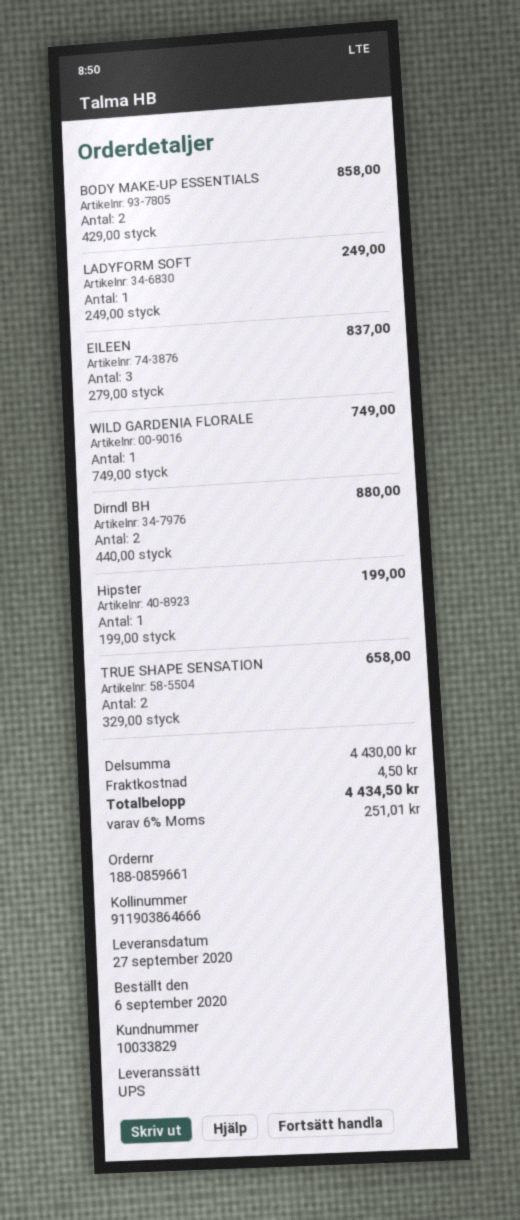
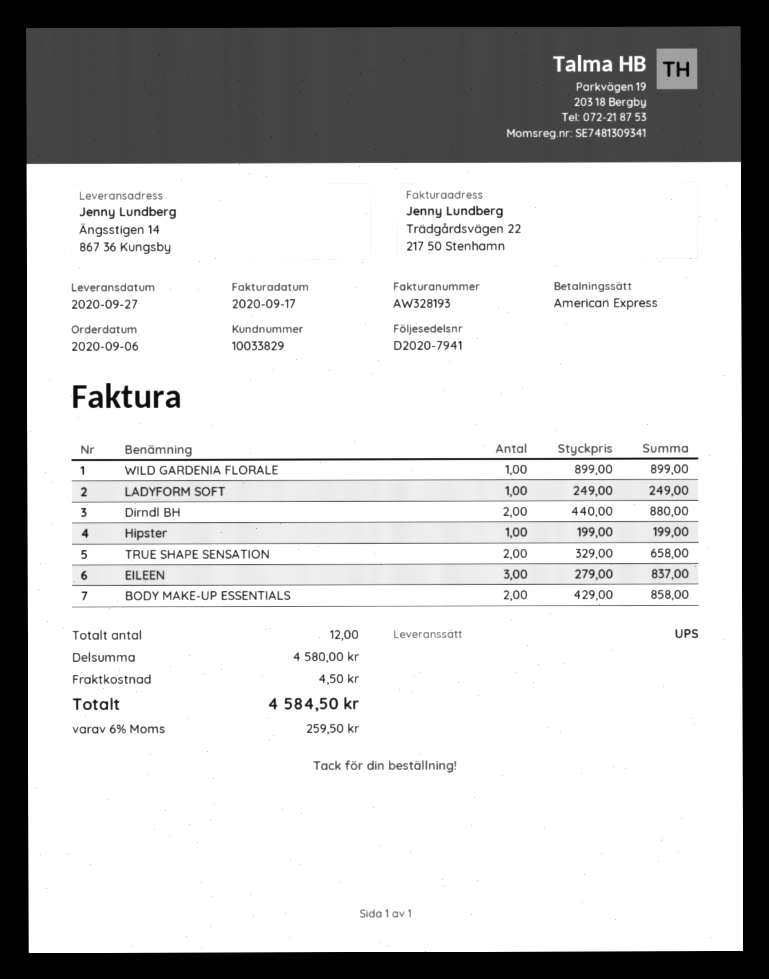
WILD GARDENIA FLORALE: 1 x 749.00 = 749.00 -> 1 x 899.00 = 899.00
subtotal: 4430.00 -> 4580.00
tax: 6% = 251.01 -> 6% = 259.50
total: 4434.50 -> 4584.50

